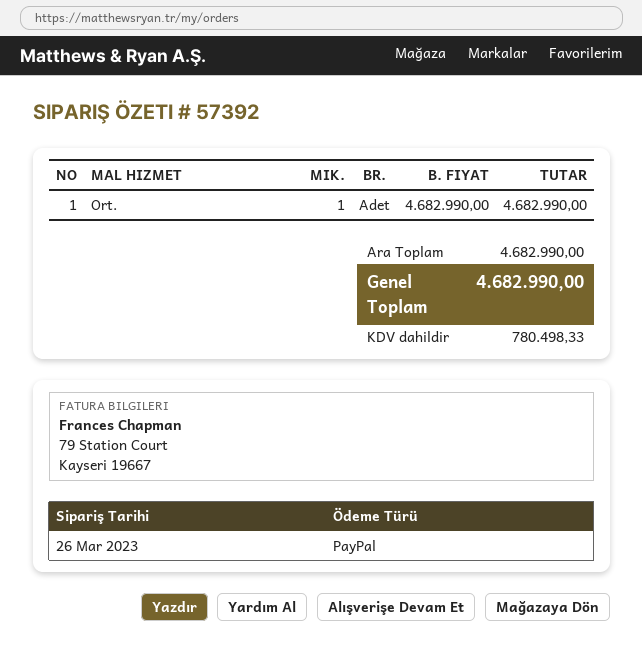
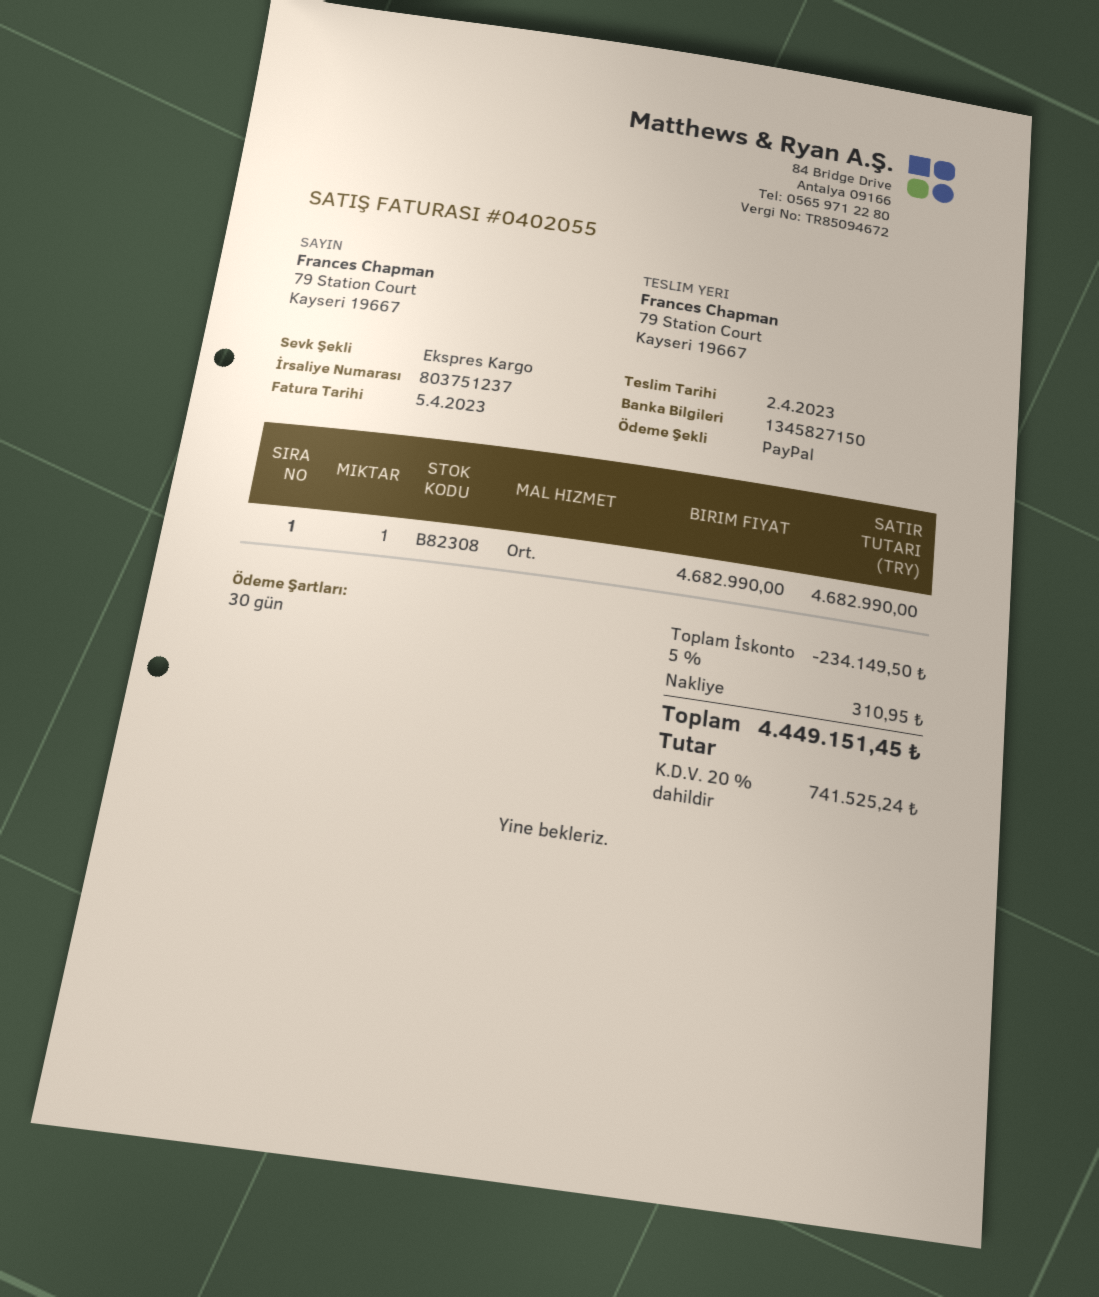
discount: none -> 5% = 234149.50
shipping: none -> 310.95
tax: 780498.33 -> 741525.24
total: 4682990.00 -> 4449151.45

